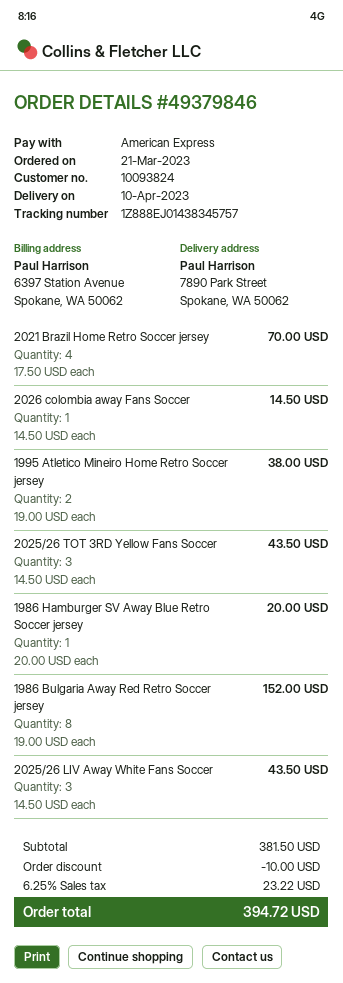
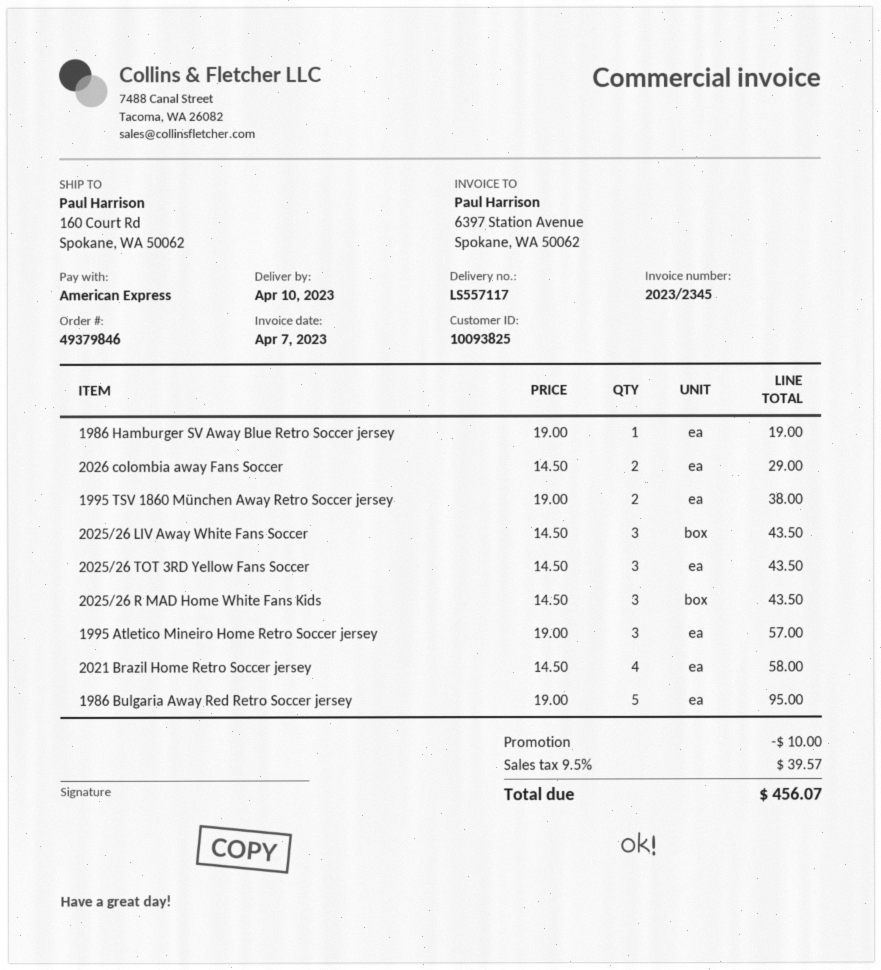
customer number: 10093824 -> 10093825
ship to: 7890 Park Street, Spokane, WA 50062 -> 160 Court Rd, Spokane, WA 50062
2021 Brazil Home Retro Soccer jersey: 4 x 17.50 = 70.00 -> 4 x 14.50 = 58.00
2026 colombia away Fans Soccer: 1 x 14.50 = 14.50 -> 2 x 14.50 = 29.00
1995 Atletico Mineiro Home Retro Soccer jersey: 2 x 19.00 = 38.00 -> 3 x 19.00 = 57.00
1986 Hamburger SV Away Blue Retro Soccer jersey: 1 x 20.00 = 20.00 -> 1 x 19.00 = 19.00
1986 Bulgaria Away Red Retro Soccer jersey: 8 x 19.00 = 152.00 -> 5 x 19.00 = 95.00
1995 TSV 1860 München Away Retro Soccer jersey: none -> 2 x 19.00 = 38.00
2025/26 R MAD Home White Fans Kids: none -> 3 x 14.50 = 43.50
tax: 6.25% = 23.22 -> 9.5% = 39.57
total: 394.72 -> 456.07

